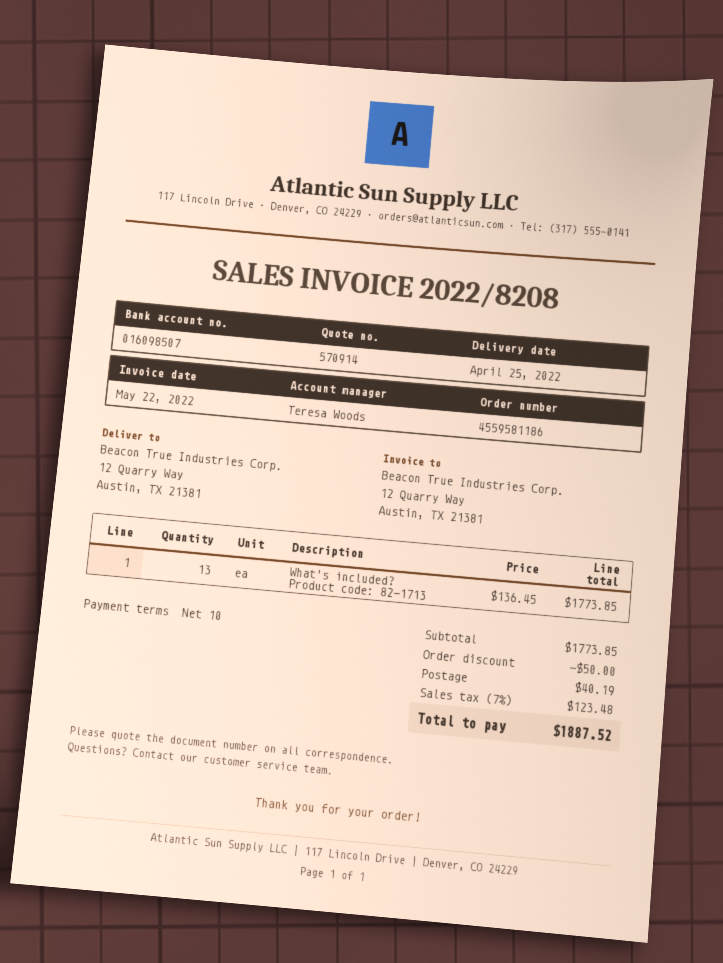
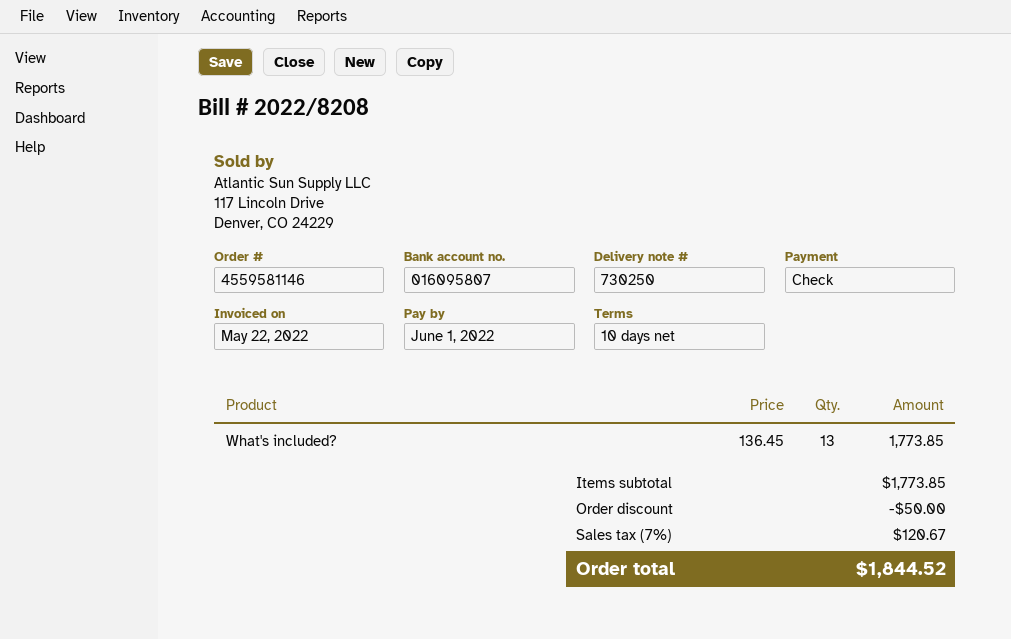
order number: 4559581186 -> 4559581146
bank account: 016098507 -> 016095807
shipping: 40.19 -> none
tax: 7% = 123.48 -> 7% = 120.67
total: 1887.52 -> 1844.52

